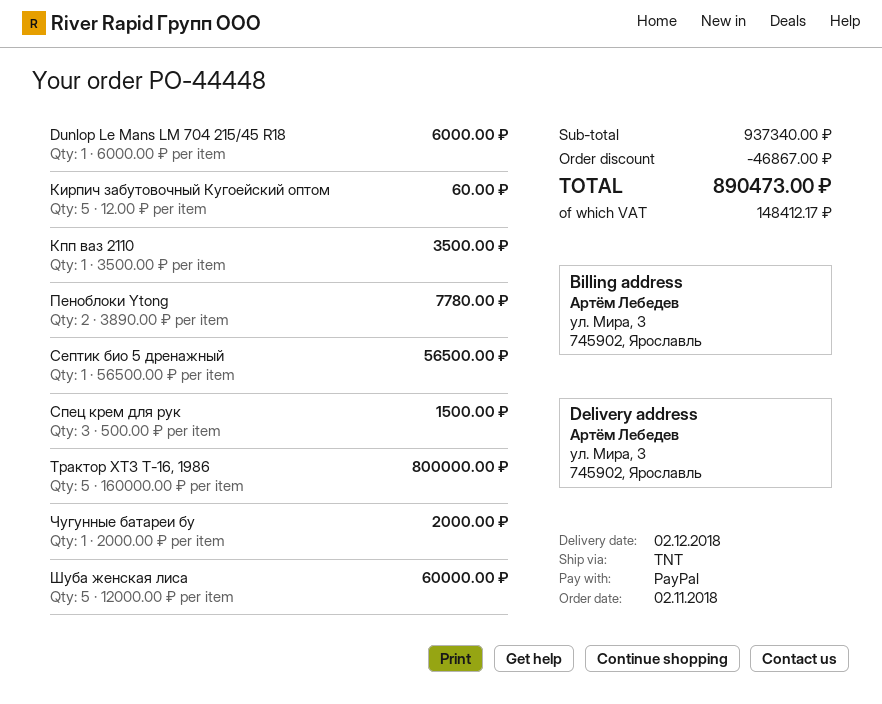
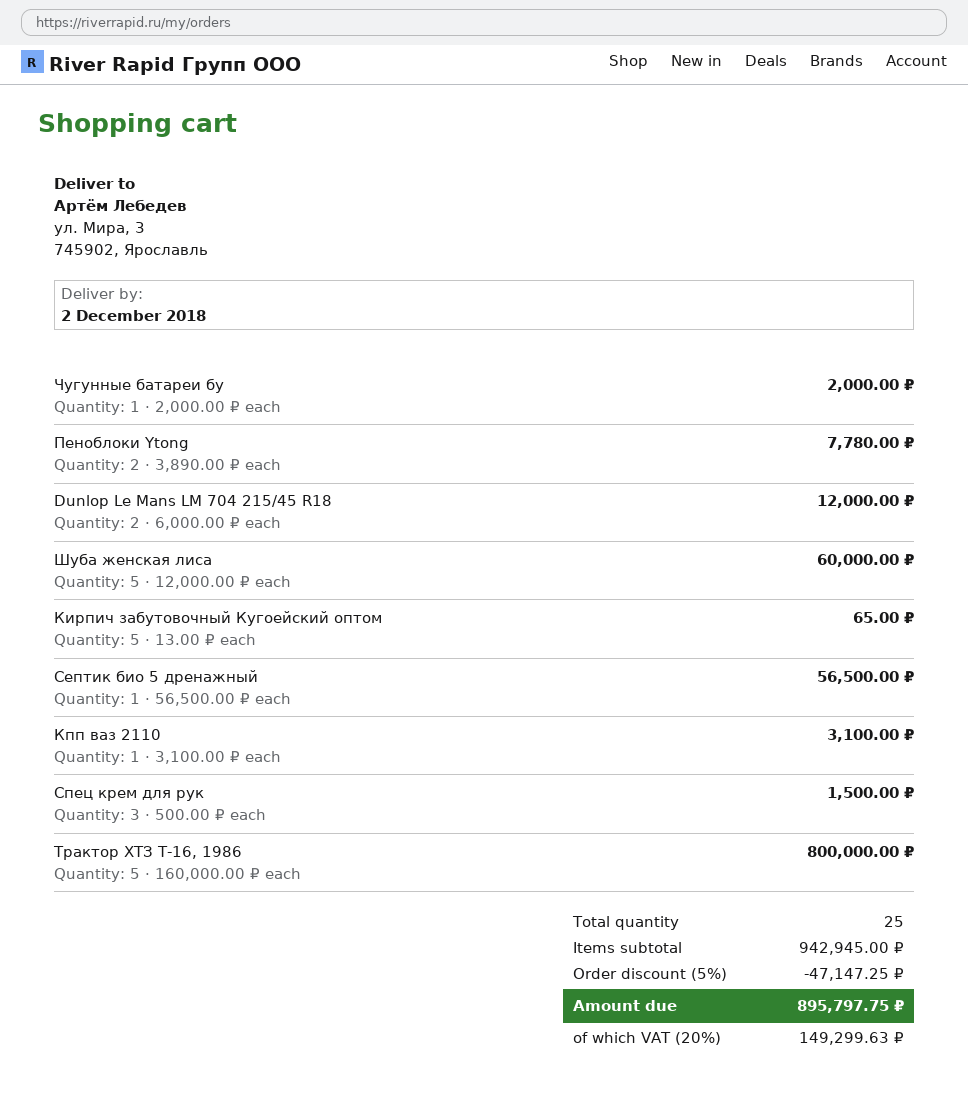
Dunlop Le Mans LM 704 215/45 R18: 1 x 6000.00 = 6000.00 -> 2 x 6000.00 = 12000.00
Кирпич забутовочный Кугоейский оптом: 5 x 12.00 = 60.00 -> 5 x 13.00 = 65.00
Кпп ваз 2110: 1 x 3500.00 = 3500.00 -> 1 x 3100.00 = 3100.00
subtotal: 937340.00 -> 942945.00
discount: 46867.00 -> 47147.25
tax: 148412.17 -> 149299.63
total: 890473.00 -> 895797.75

